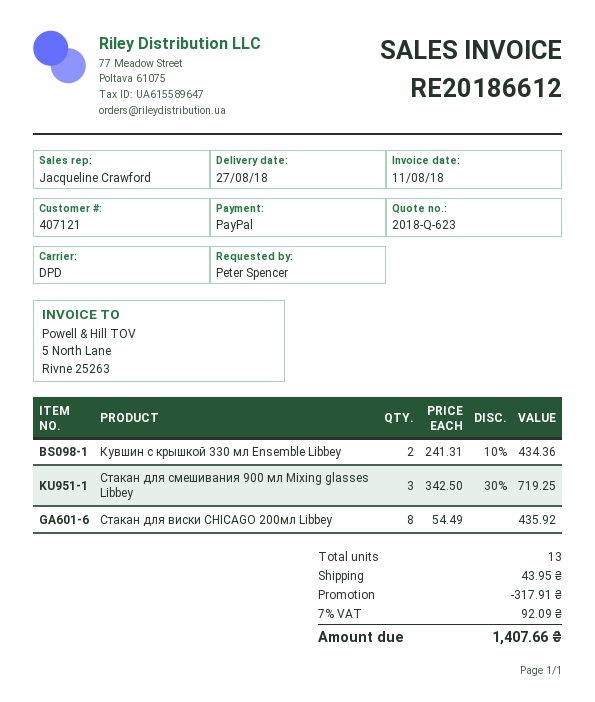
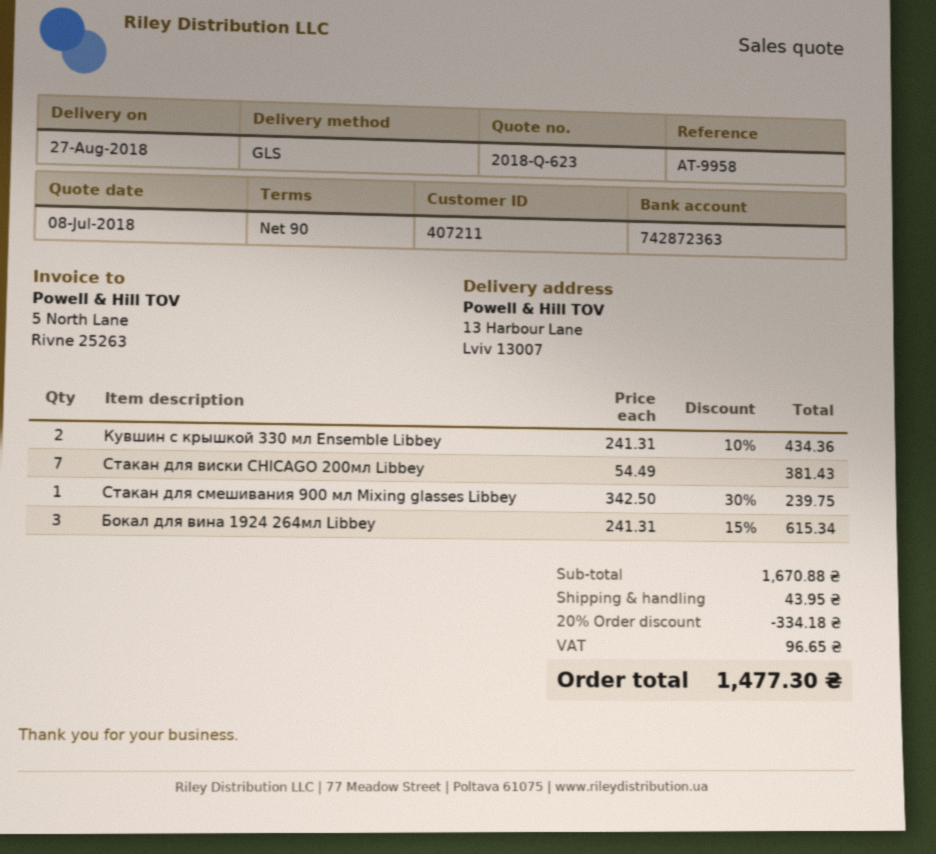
customer number: 407121 -> 407211
shipping method: DPD -> GLS
Стакан для смешивания 900 мл Mixing glasses Libbey: 3 x 342.50 - 30% = 719.25 -> 1 x 342.50 - 30% = 239.75
Стакан для виски CHICAGO 200мл Libbey: 8 x 54.49 = 435.92 -> 7 x 54.49 = 381.43
Бокал для вина 1924 264мл Libbey: none -> 3 x 241.31 - 15% = 615.34
discount: 317.91 -> 334.18
tax: 92.09 -> 96.65
total: 1407.66 -> 1477.30

